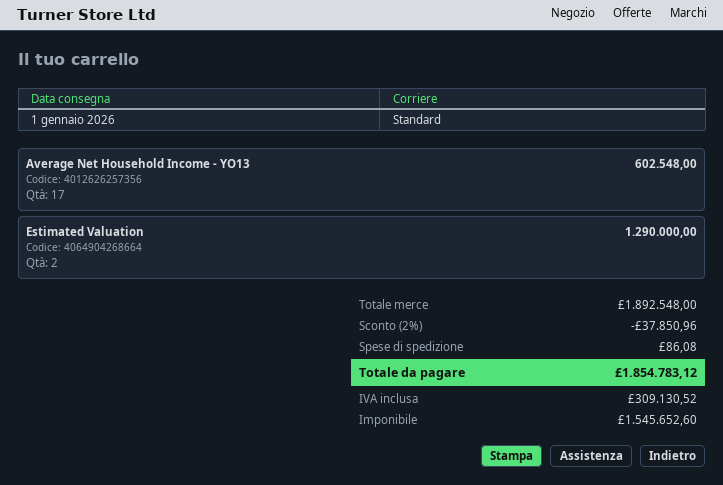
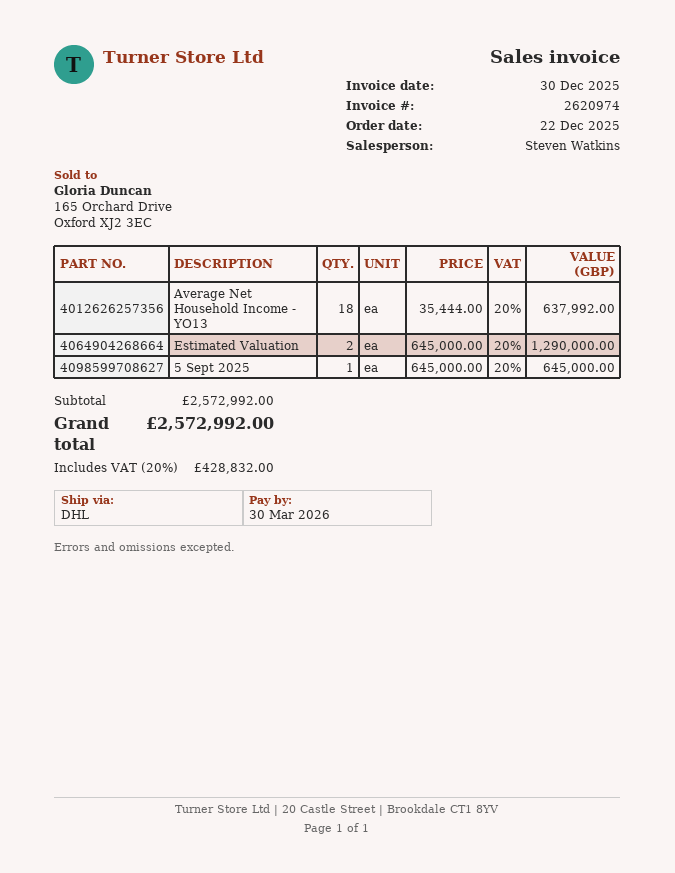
shipping method: standard -> DHL
Average Net Household Income - YO13: 17 for 602548.00 -> 18 for 637992.00
5 Sept 2025: none -> 1 for 645000.00
subtotal: 1892548.00 -> 2572992.00
discount: 2% = 37850.96 -> none
shipping: 86.08 -> none
tax: 309130.52 -> 428832.00
total: 1854783.12 -> 2572992.00

